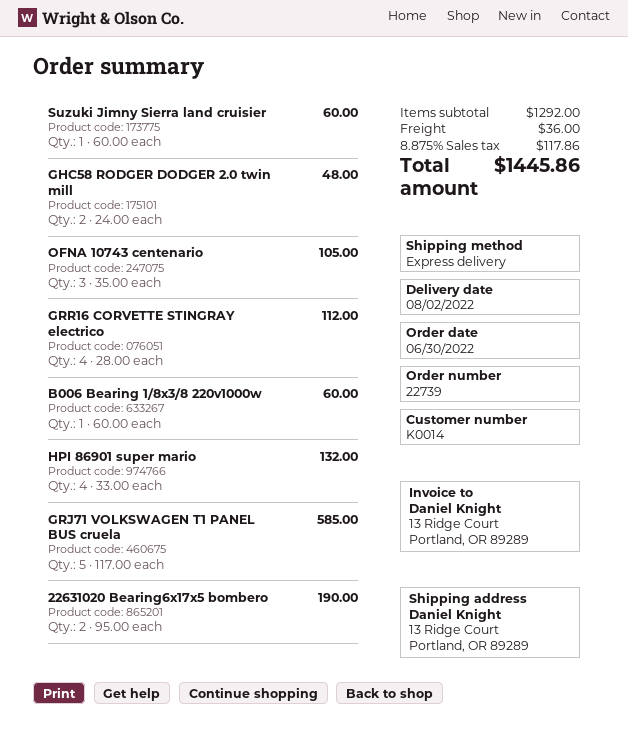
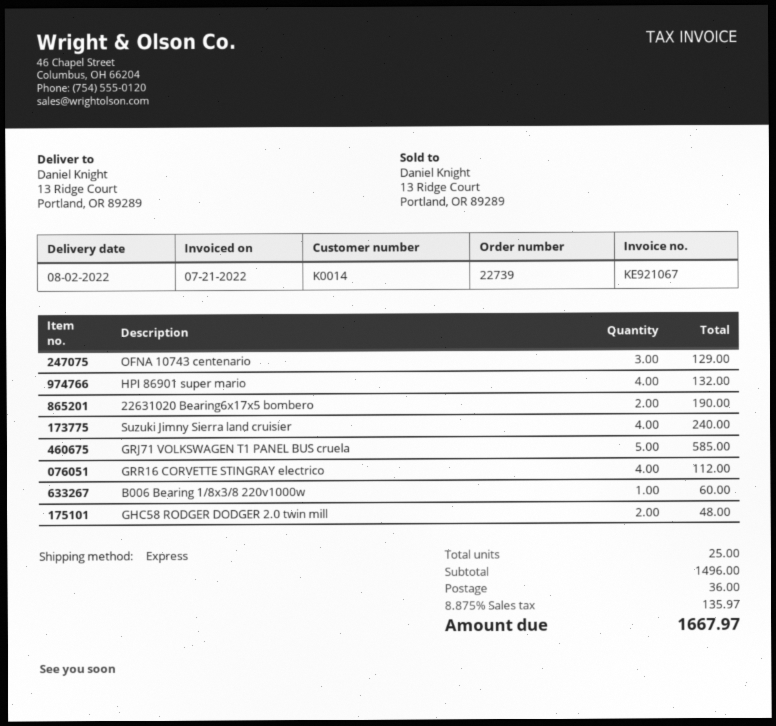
Suzuki Jimny Sierra land cruisier: 1 for 60.00 -> 4 for 240.00
OFNA 10743 centenario: 3 for 105.00 -> 3 for 129.00
subtotal: 1292.00 -> 1496.00
tax: 8.875% = 117.86 -> 8.875% = 135.97
total: 1445.86 -> 1667.97

